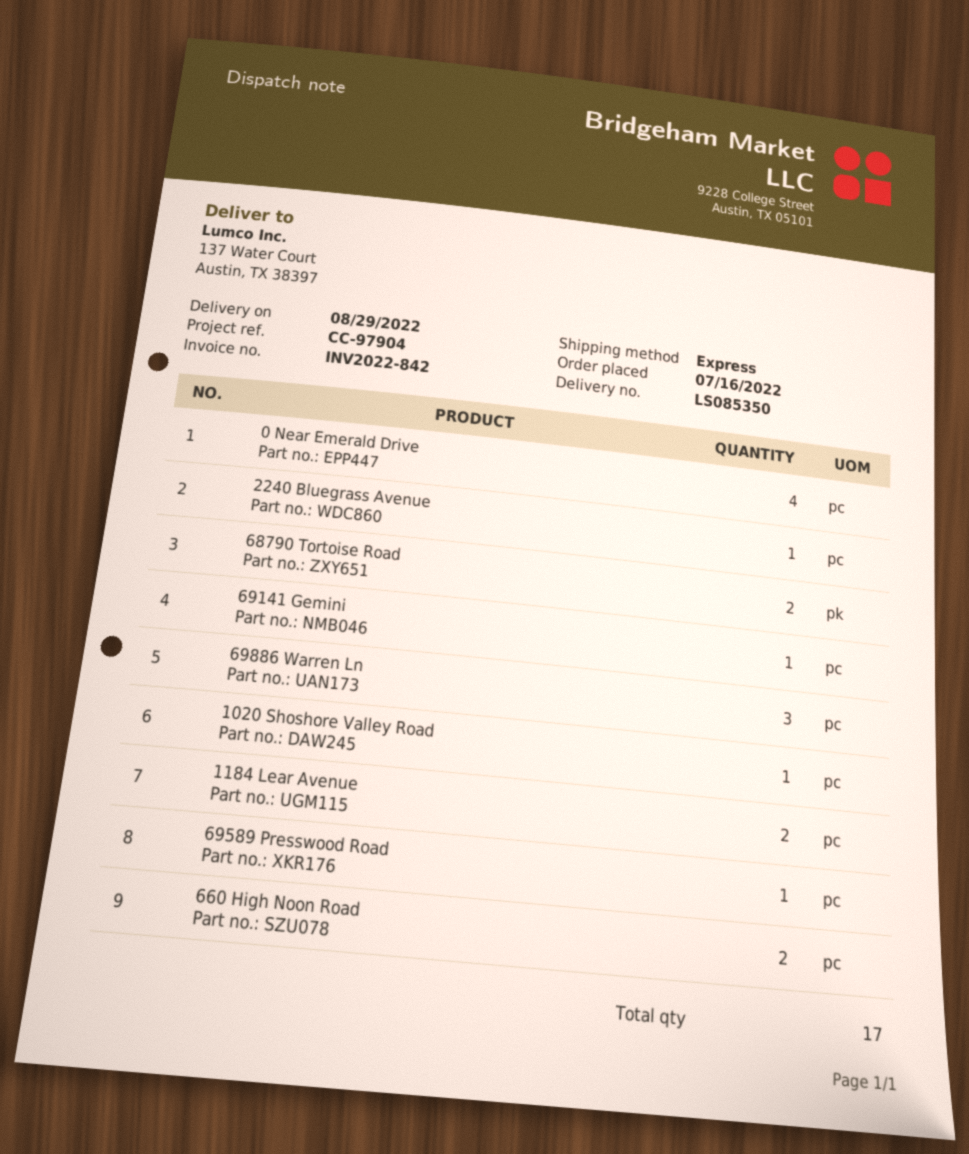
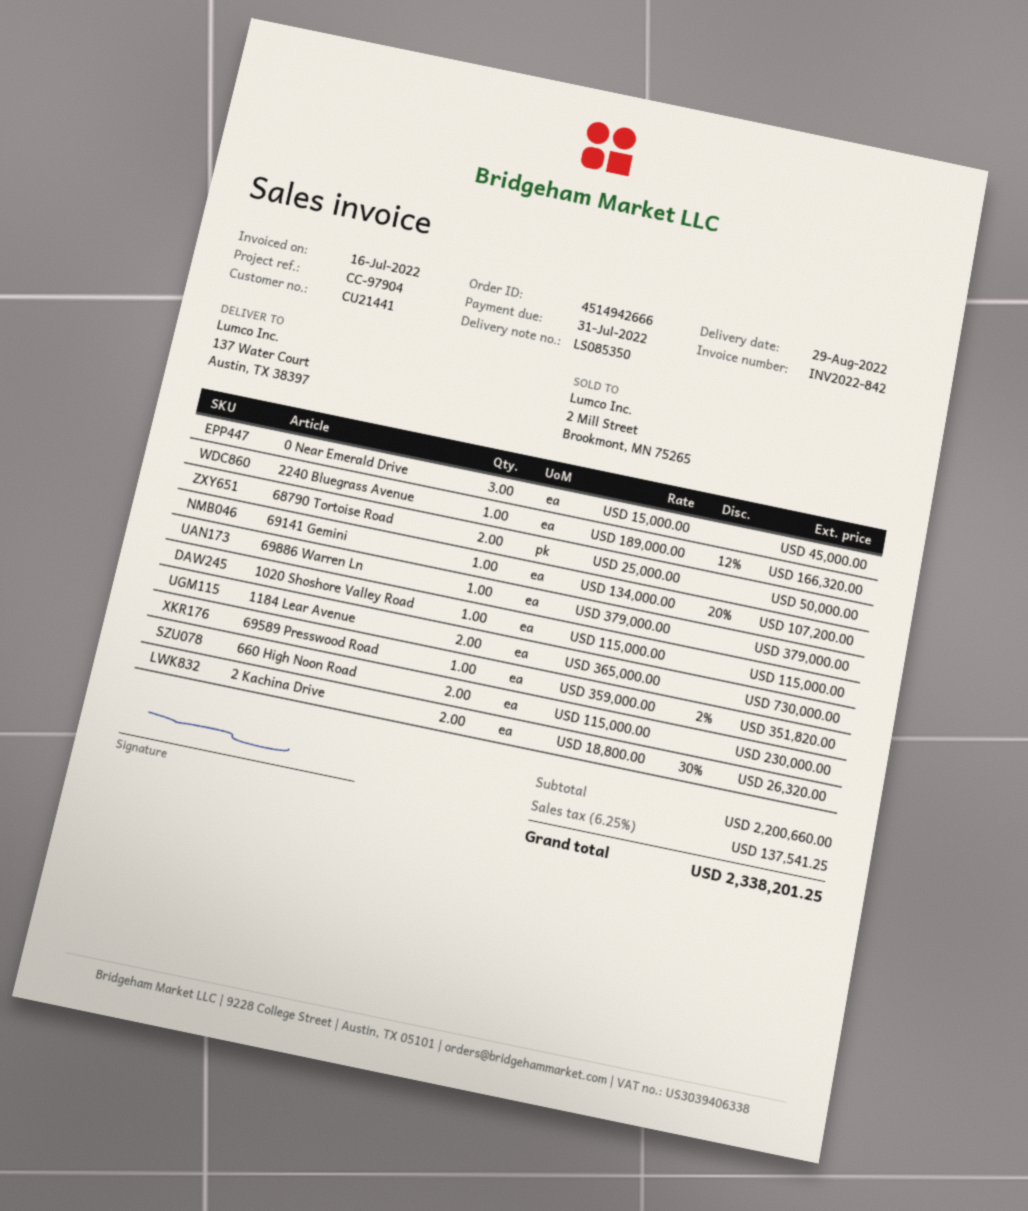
0 Near Emerald Drive: 4 -> 3
69886 Warren Ln: 3 -> 1
2 Kachina Drive: none -> 2

